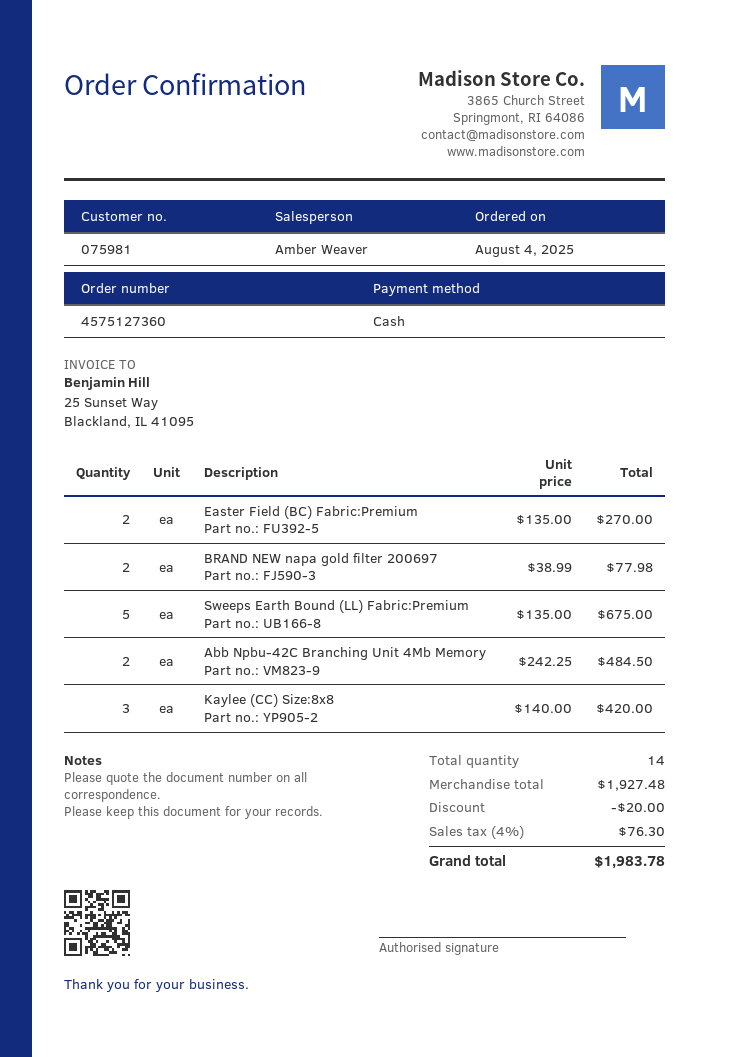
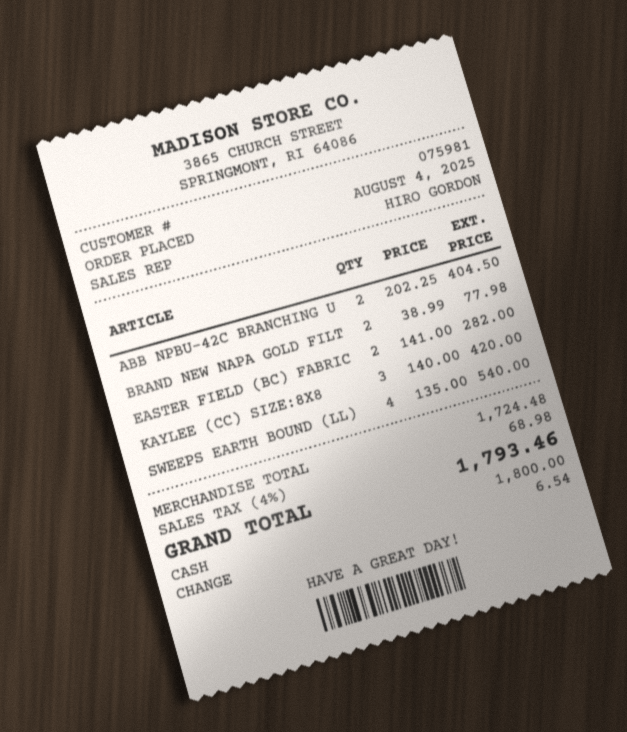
sales rep: Amber Weaver -> HIRO GORDON
Easter Field (BC) Fabric:Premium: 2 x 135.00 = 270.00 -> 2 x 141.00 = 282.00
Sweeps Earth Bound (LL) Fabric:Premium: 5 x 135.00 = 675.00 -> 4 x 135.00 = 540.00
Abb Npbu-42C Branching Unit 4Mb Memory: 2 x 242.25 = 484.50 -> 2 x 202.25 = 404.50
subtotal: 1927.48 -> 1724.48
discount: 20.00 -> none
tax: 4% = 76.30 -> 4% = 68.98
total: 1983.78 -> 1793.46

